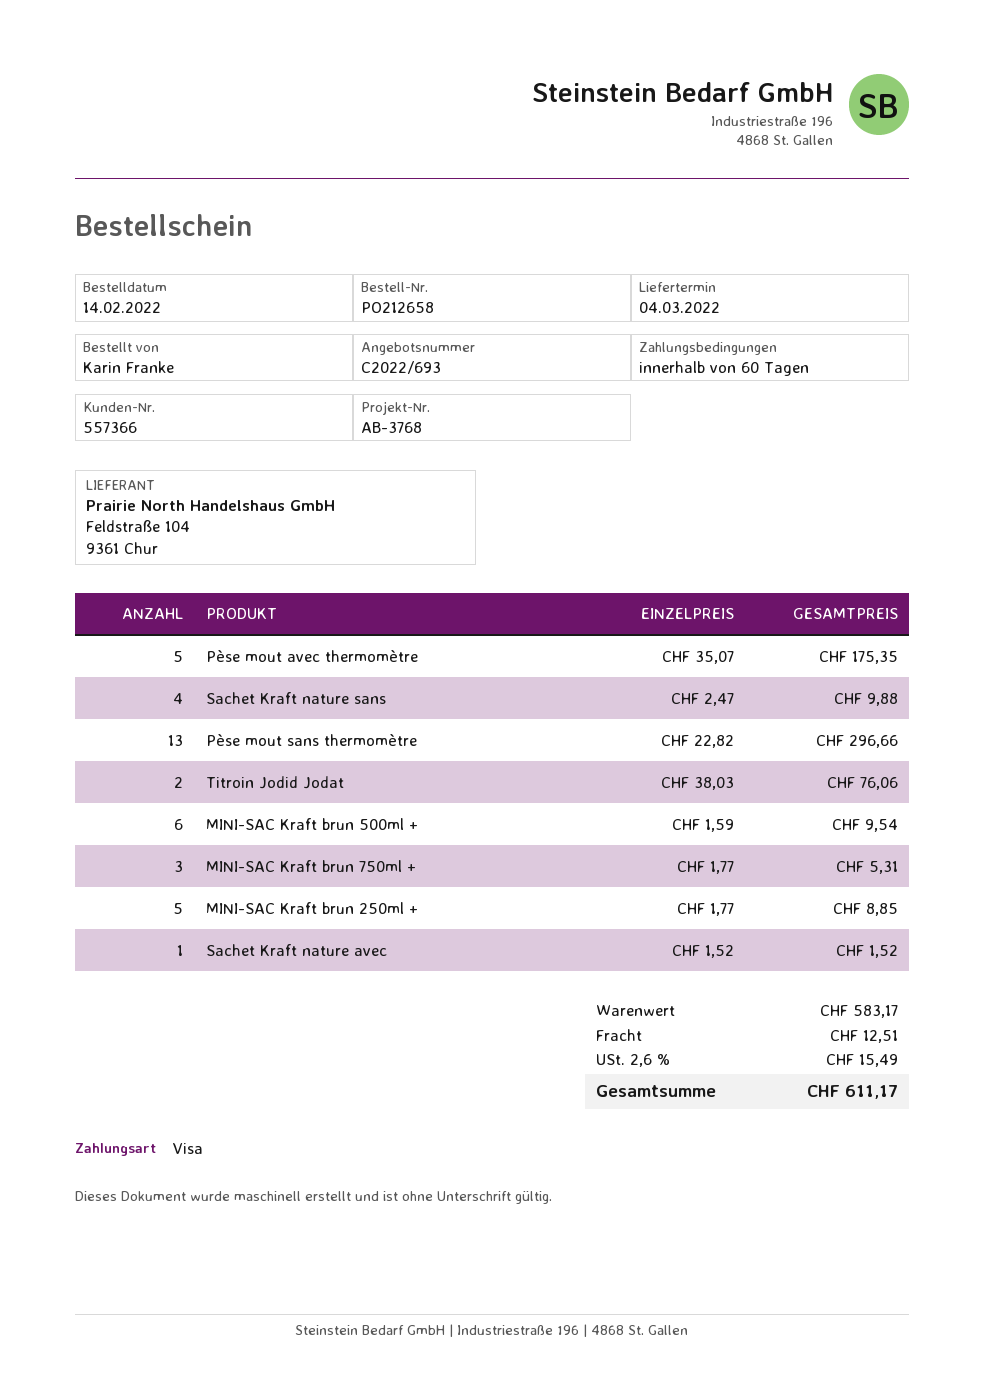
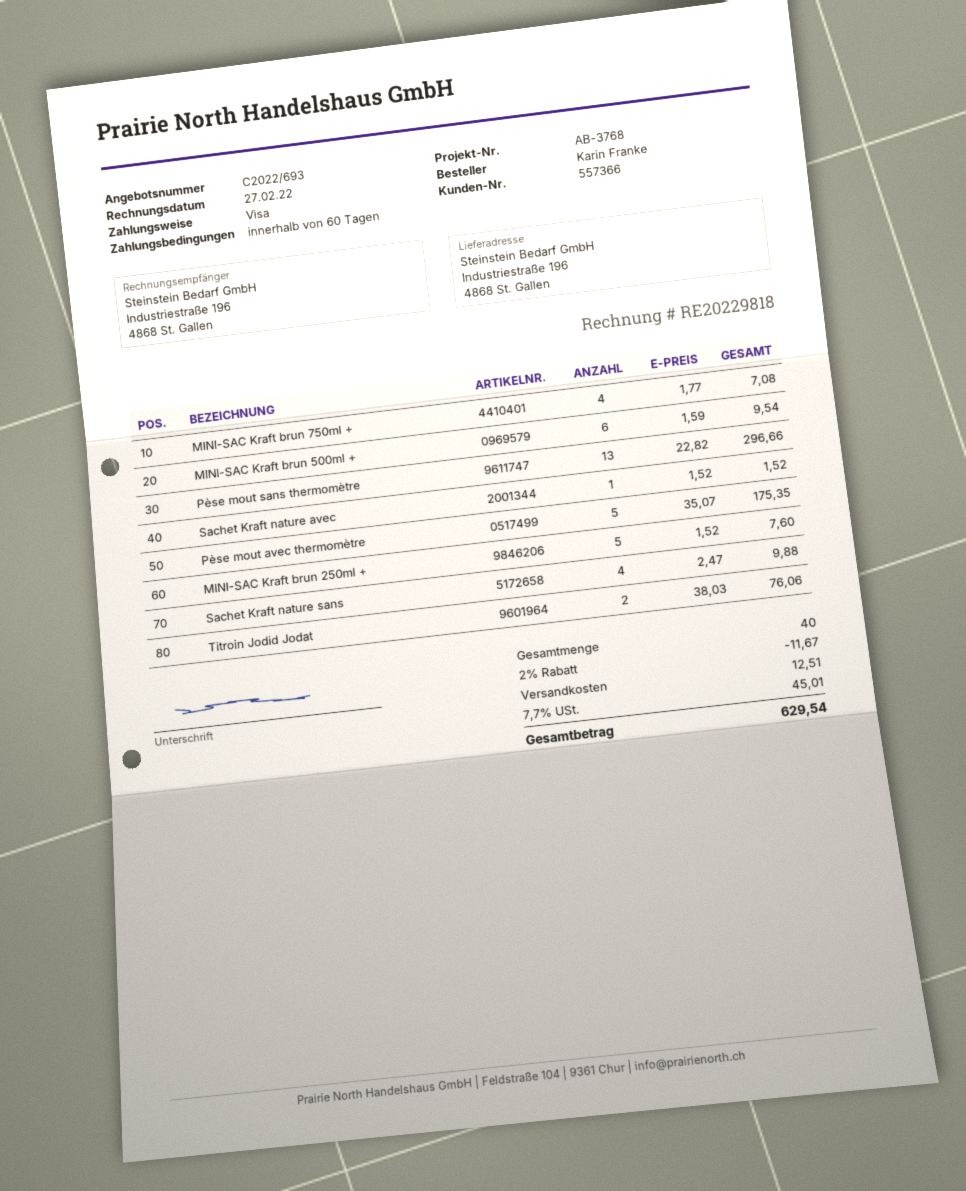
MINI-SAC Kraft brun 750ml +: 3 x 1.77 = 5.31 -> 4 x 1.77 = 7.08
MINI-SAC Kraft brun 250ml +: 5 x 1.77 = 8.85 -> 5 x 1.52 = 7.60
discount: none -> 2% = 11.67
tax: 2.6% = 15.49 -> 7.7% = 45.01
total: 611.17 -> 629.54

